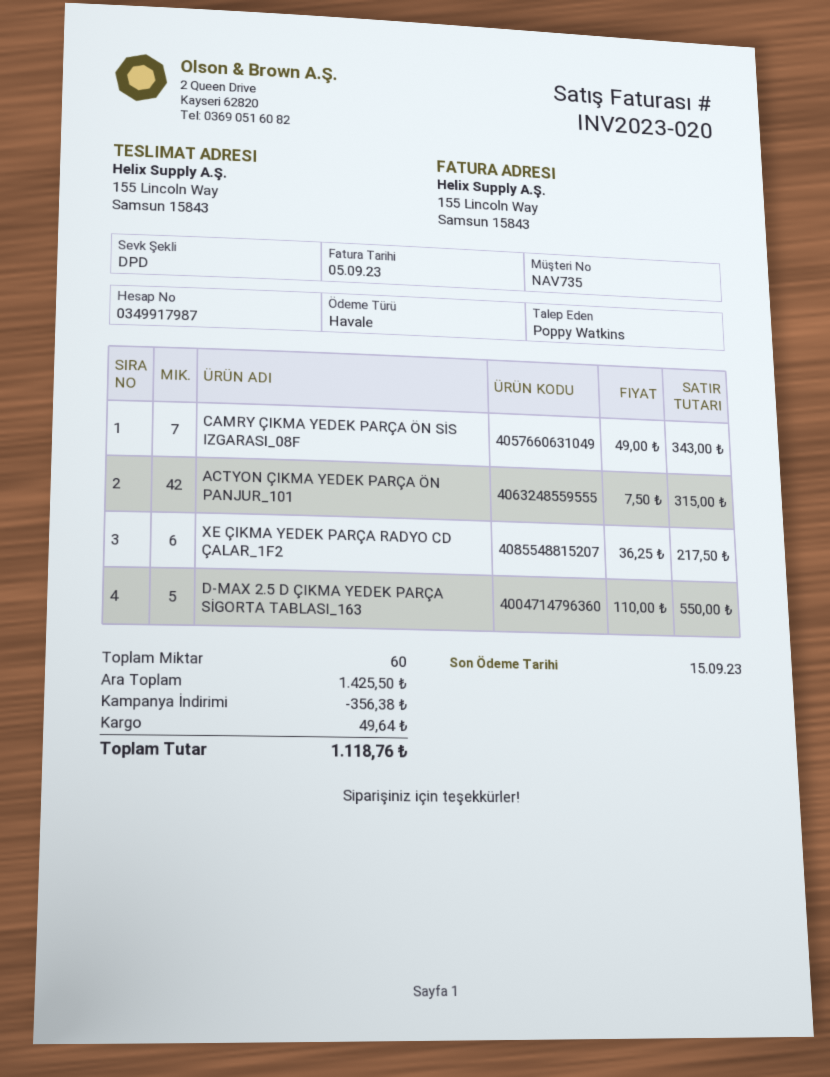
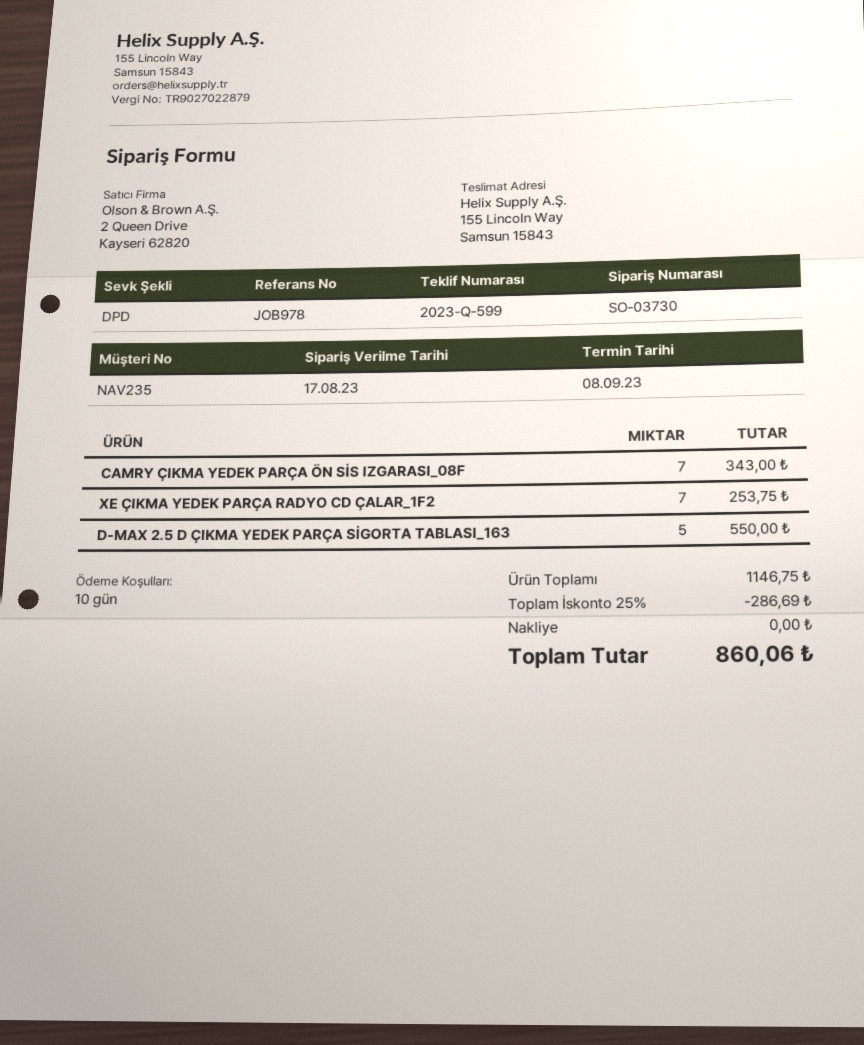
customer number: NAV735 -> NAV235
ACTYON ÇIKMA YEDEK PARÇA ÖN PANJUR_101: 42 for 315.00 -> none
XE ÇIKMA YEDEK PARÇA RADYO CD ÇALAR_1F2: 6 for 217.50 -> 7 for 253.75
subtotal: 1425.50 -> 1146.75
discount: 356.38 -> 286.69
shipping: 49.64 -> 0.00
total: 1118.76 -> 860.06

